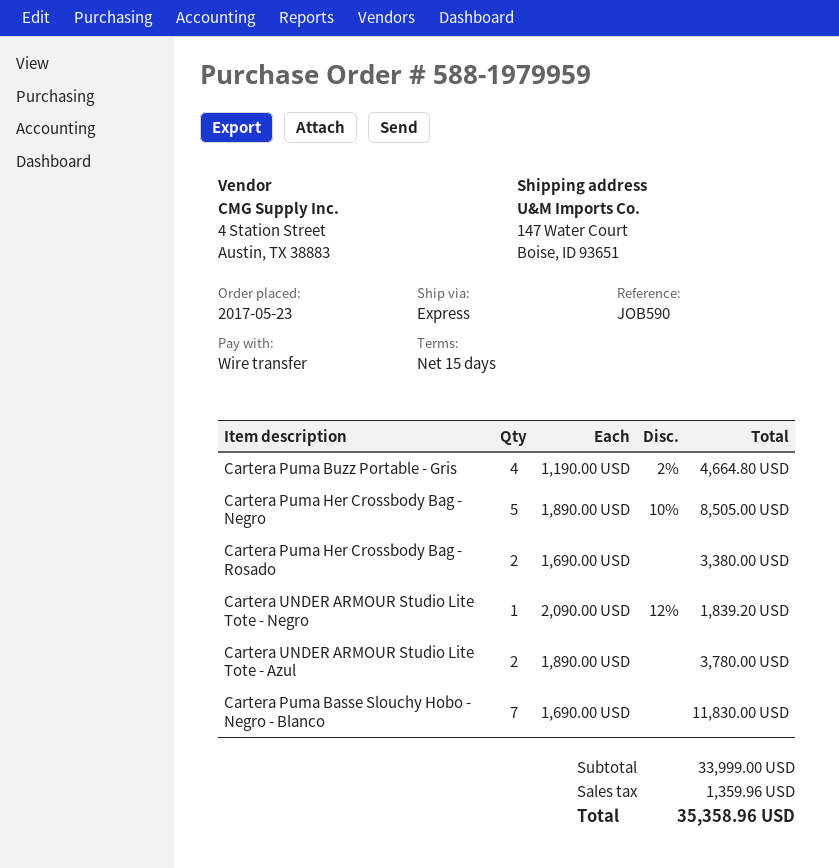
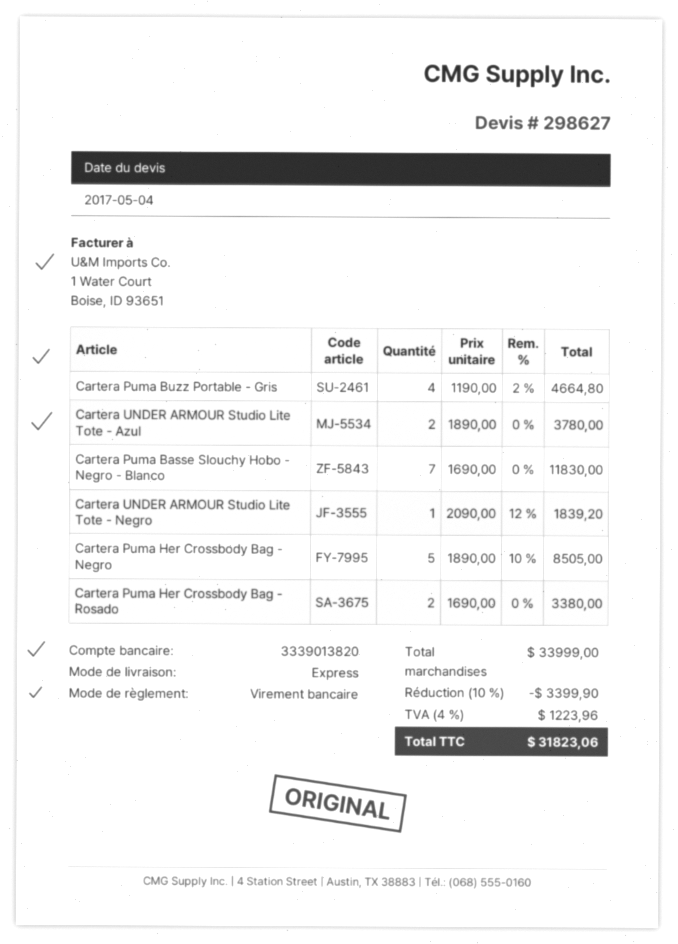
discount: none -> 10% = 3399.90
tax: 1359.96 -> 1223.96
total: 35358.96 -> 31823.06

